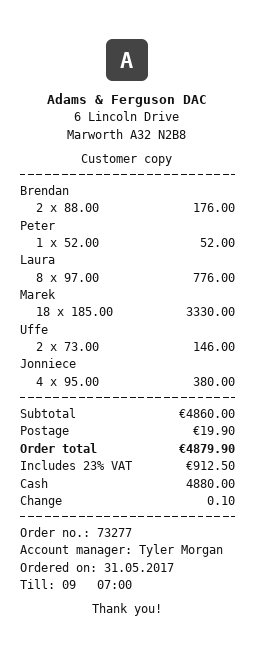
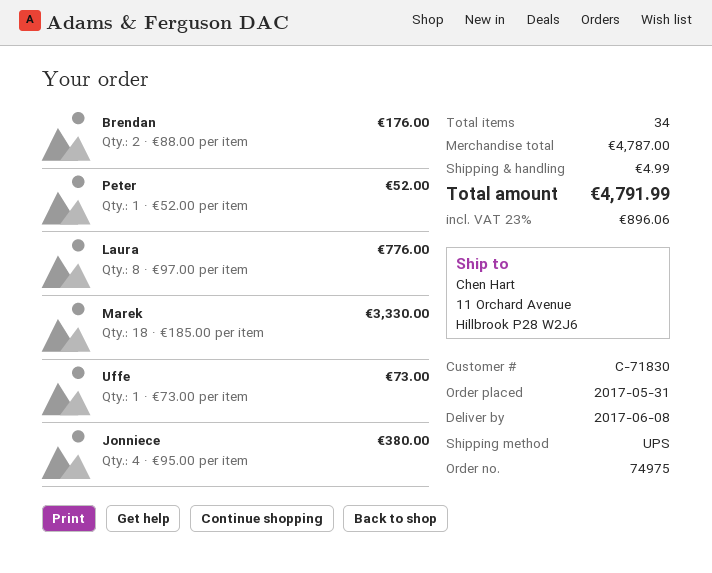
order number: 73277 -> 74975
Uffe: 2 x 73.00 = 146.00 -> 1 x 73.00 = 73.00
subtotal: 4860.00 -> 4787.00
shipping: 19.90 -> 4.99
tax: 23% = 912.50 -> 23% = 896.06
total: 4879.90 -> 4791.99

